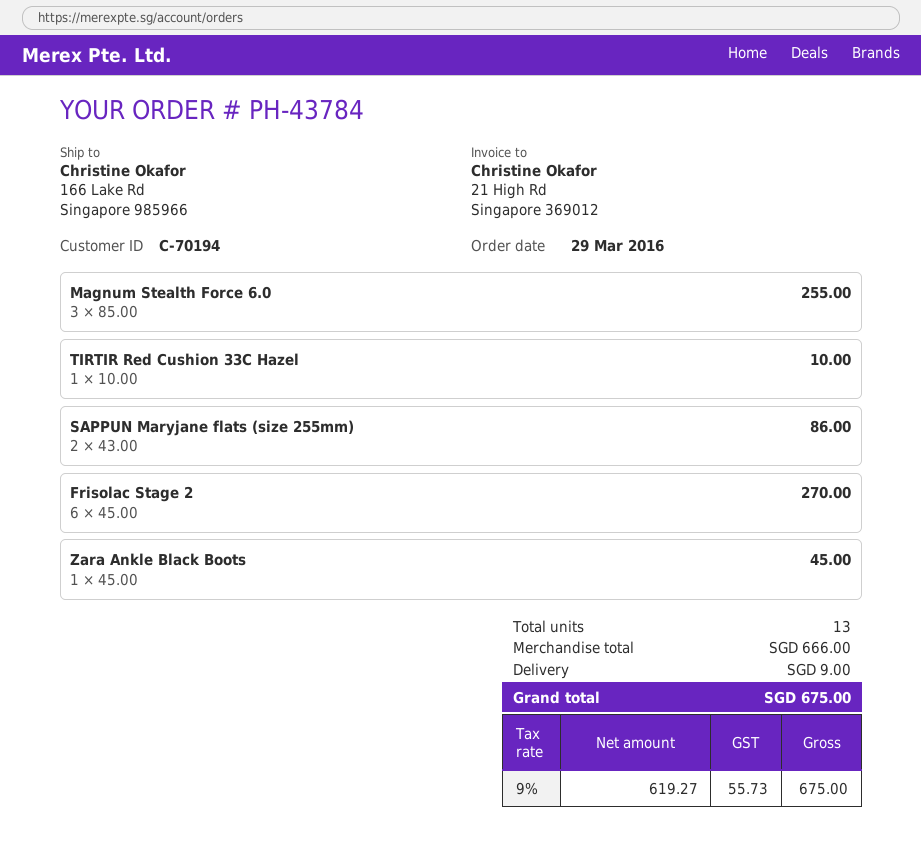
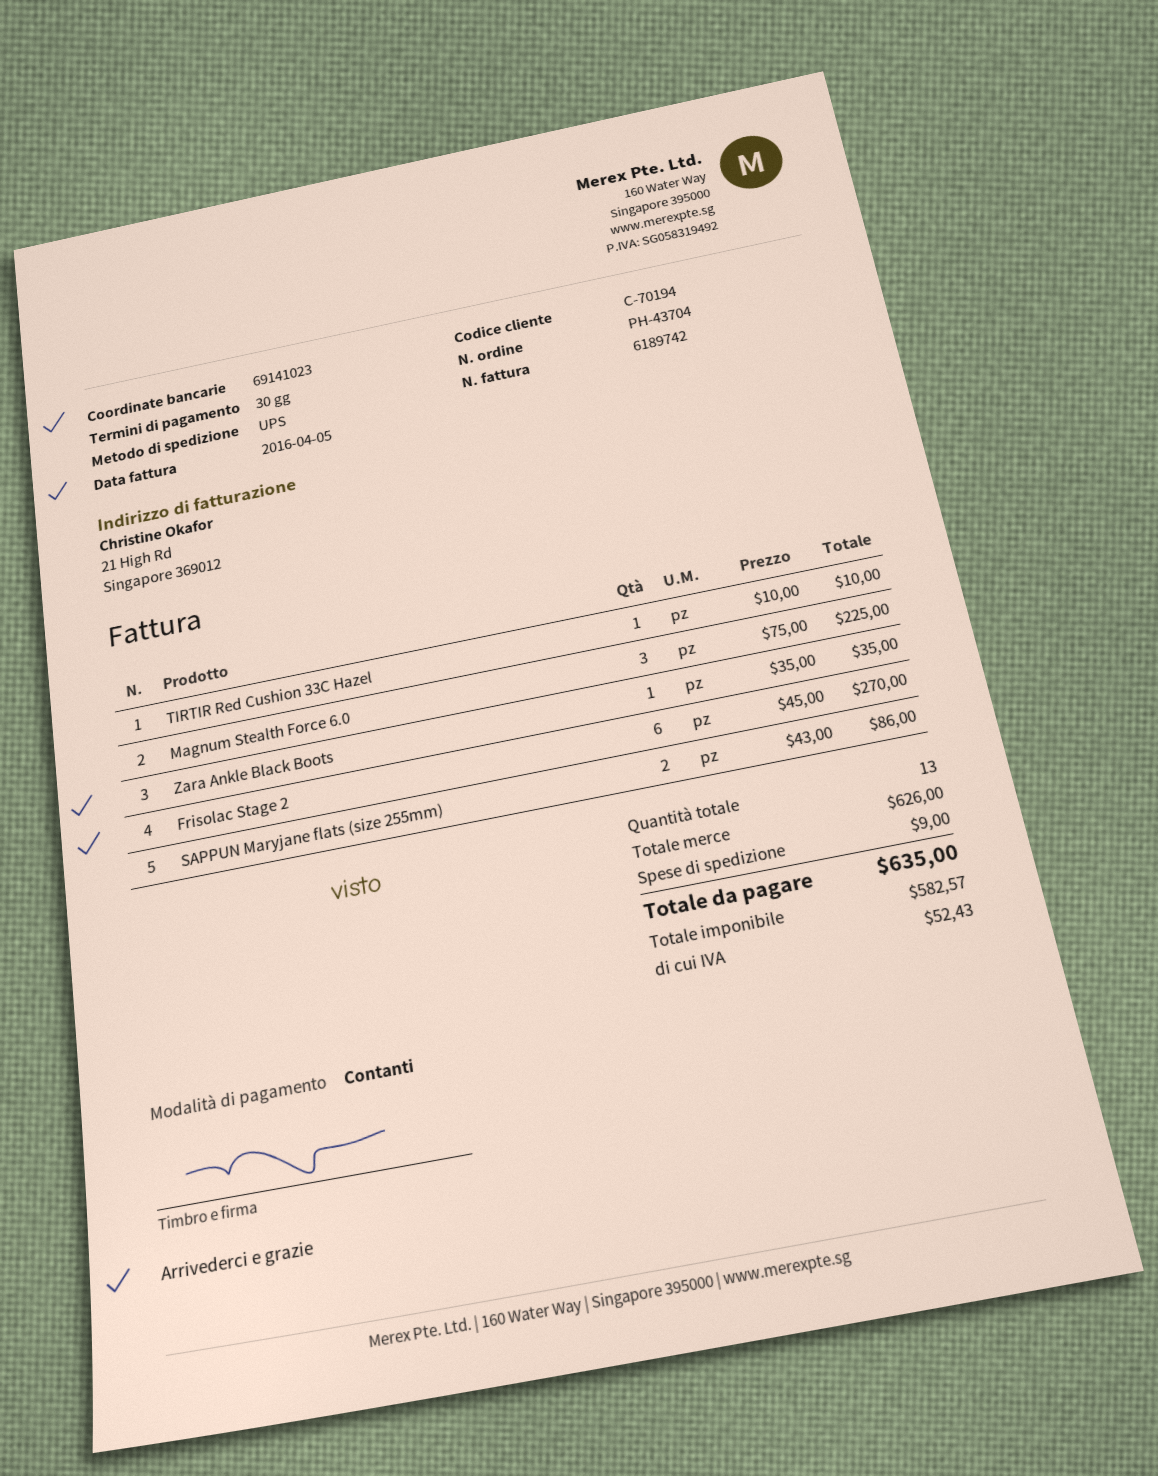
order number: PH-43784 -> PH-43704
Magnum Stealth Force 6.0: 3 x 85.00 = 255.00 -> 3 x 75.00 = 225.00
Zara Ankle Black Boots: 1 x 45.00 = 45.00 -> 1 x 35.00 = 35.00
subtotal: 666.00 -> 626.00
net: 619.27 -> 582.57
tax: 55.73 -> 52.43
total: 675.00 -> 635.00

